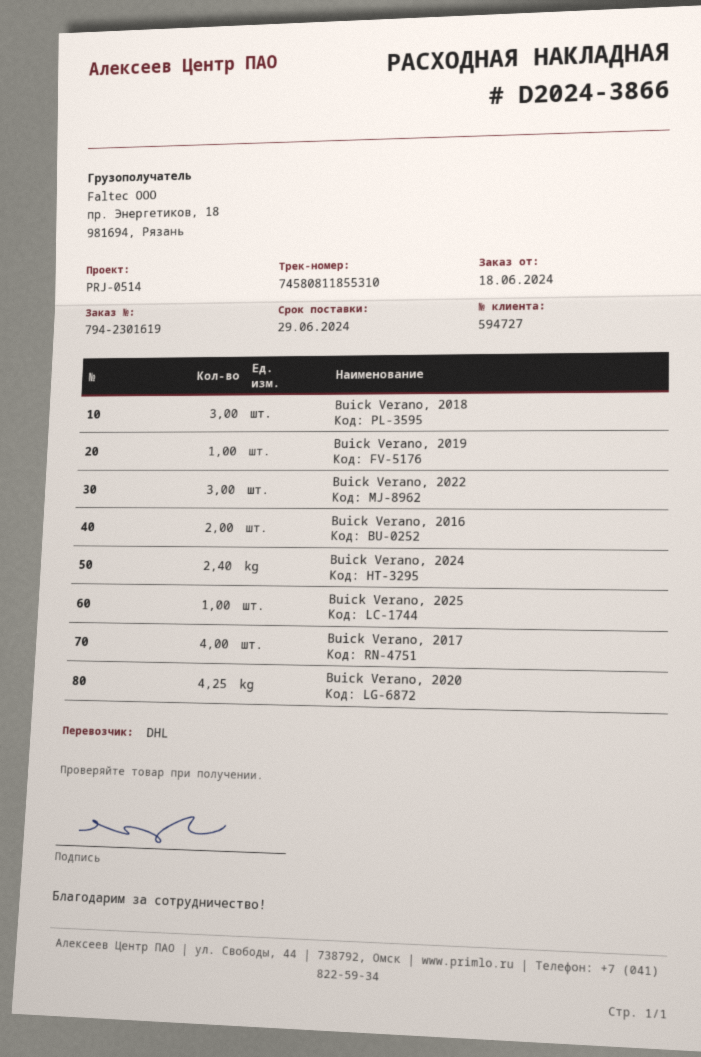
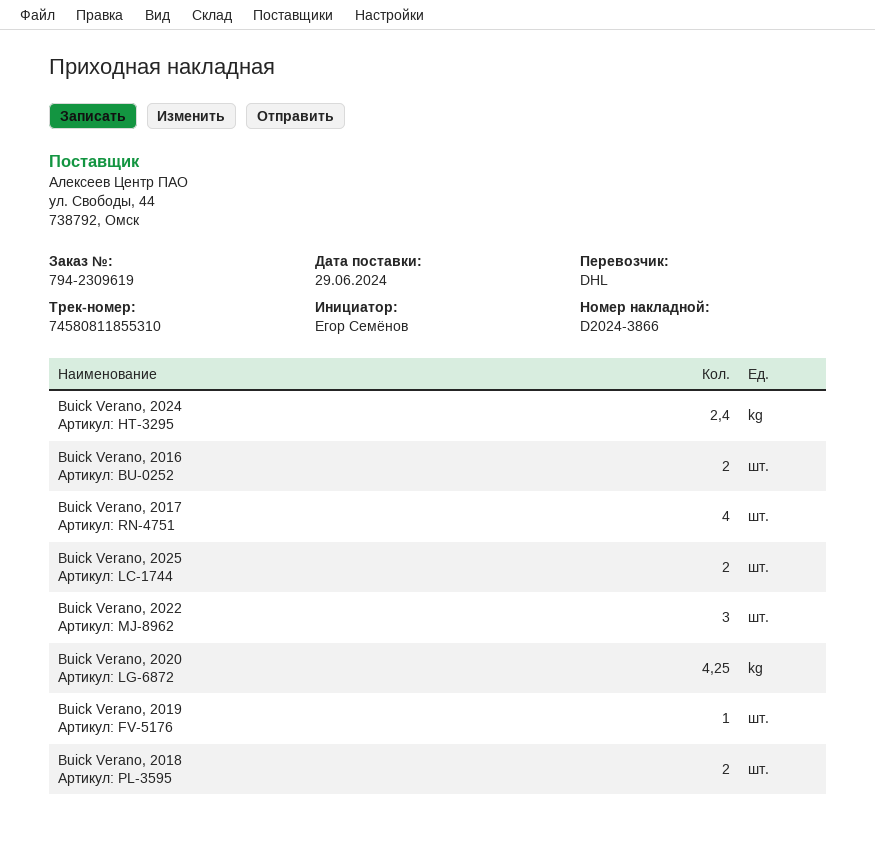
order number: 794-2301619 -> 794-2309619
Buick Verano, 2018: 3 -> 2
Buick Verano, 2025: 1 -> 2

